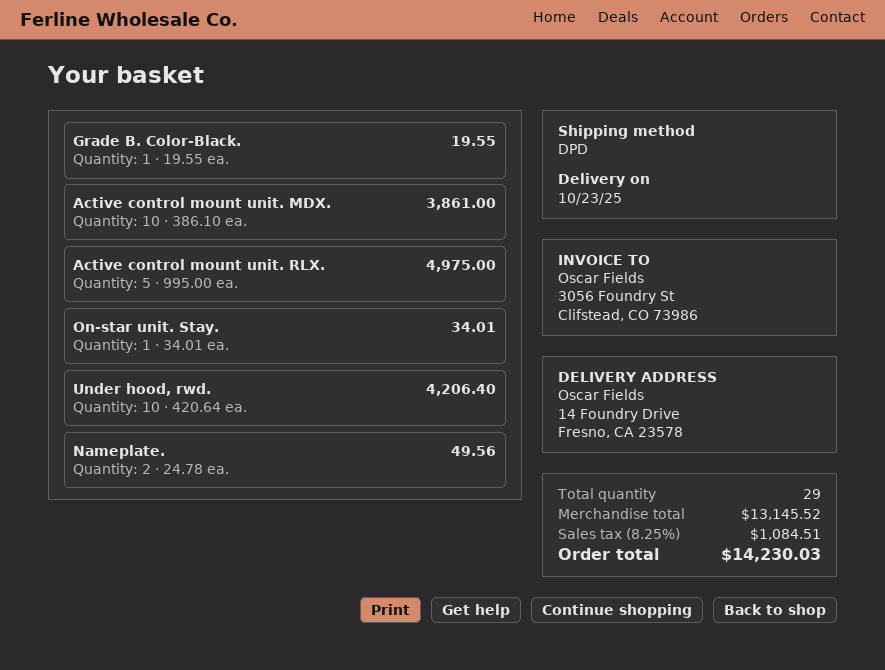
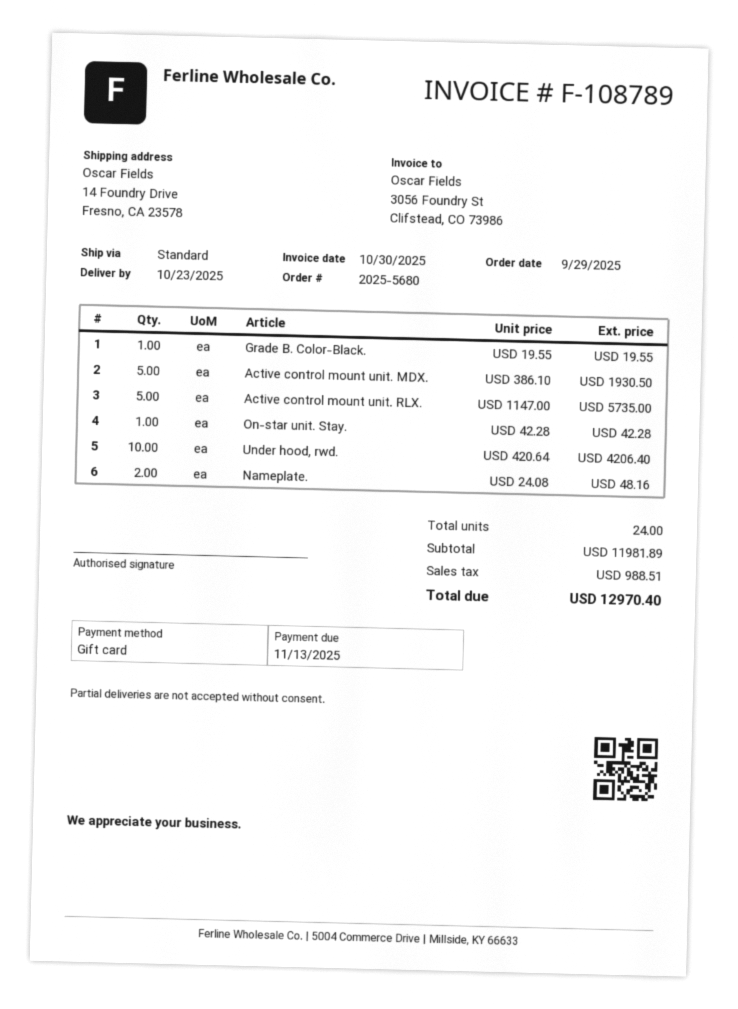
shipping method: DPD -> standard
Active control mount unit. MDX.: 10 x 386.10 = 3861.00 -> 5 x 386.10 = 1930.50
Active control mount unit. RLX.: 5 x 995.00 = 4975.00 -> 5 x 1147.00 = 5735.00
On-star unit. Stay.: 1 x 34.01 = 34.01 -> 1 x 42.28 = 42.28
Nameplate.: 2 x 24.78 = 49.56 -> 2 x 24.08 = 48.16
total quantity: 29 -> 24
subtotal: 13145.52 -> 11981.89
tax: 1084.51 -> 988.51
total: 14230.03 -> 12970.40

